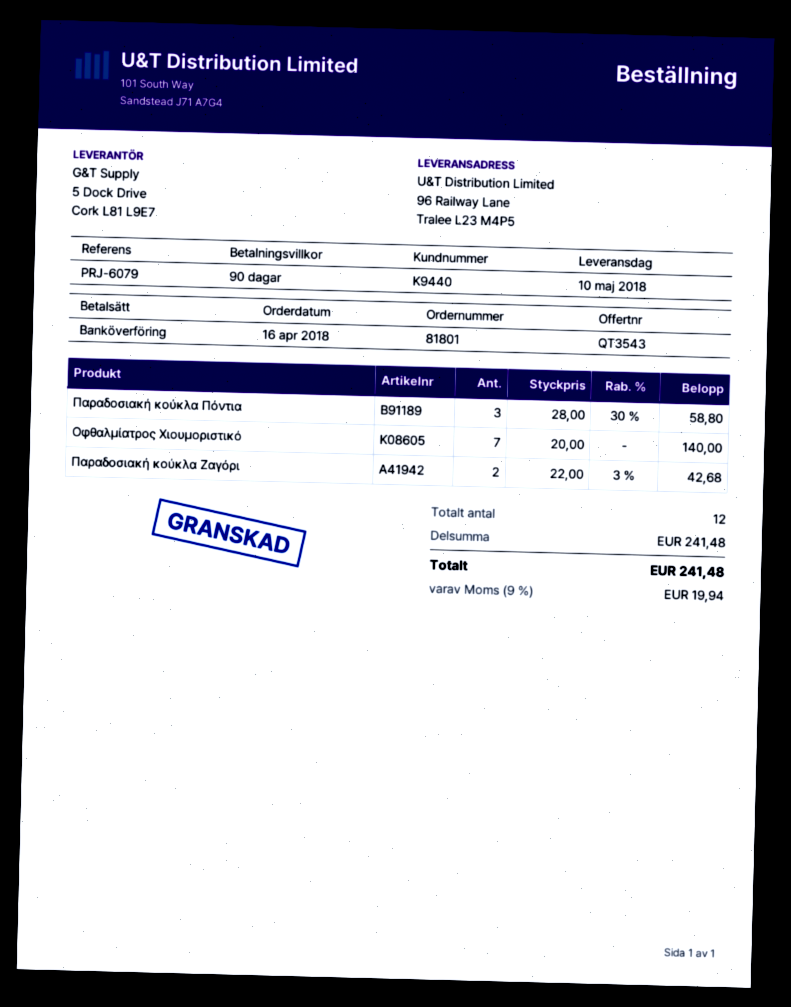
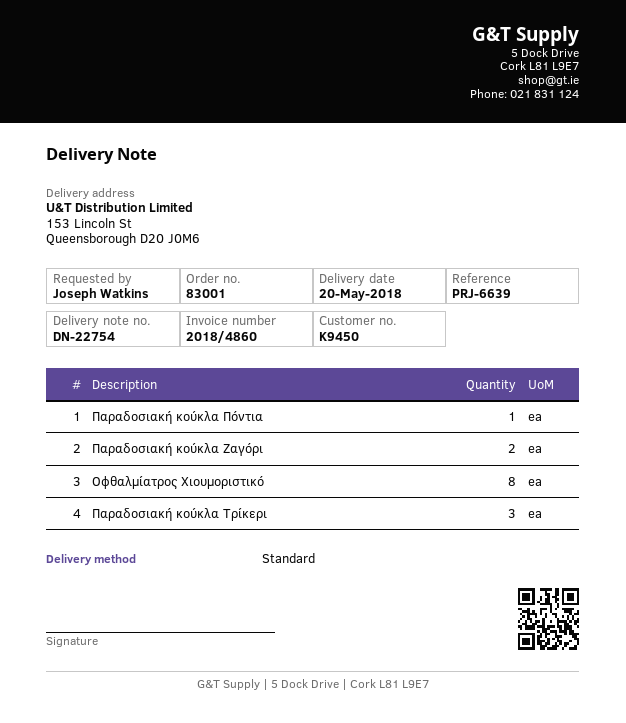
order number: 81801 -> 83001
delivery date: 2018-05-10 -> 2018-05-20
customer number: K9440 -> K9450
reference: PRJ-6079 -> PRJ-6639
ship to: 96 Railway Lane, Tralee L23 M4P5 -> 153 Lincoln St, Queensborough D20 J0M6
Παραδοσιακή κούκλα Πόντια: 3 -> 1
Οφθαλμίατρος Χιουμοριστικό: 7 -> 8
Παραδοσιακή κούκλα Τρίκερι: none -> 3

